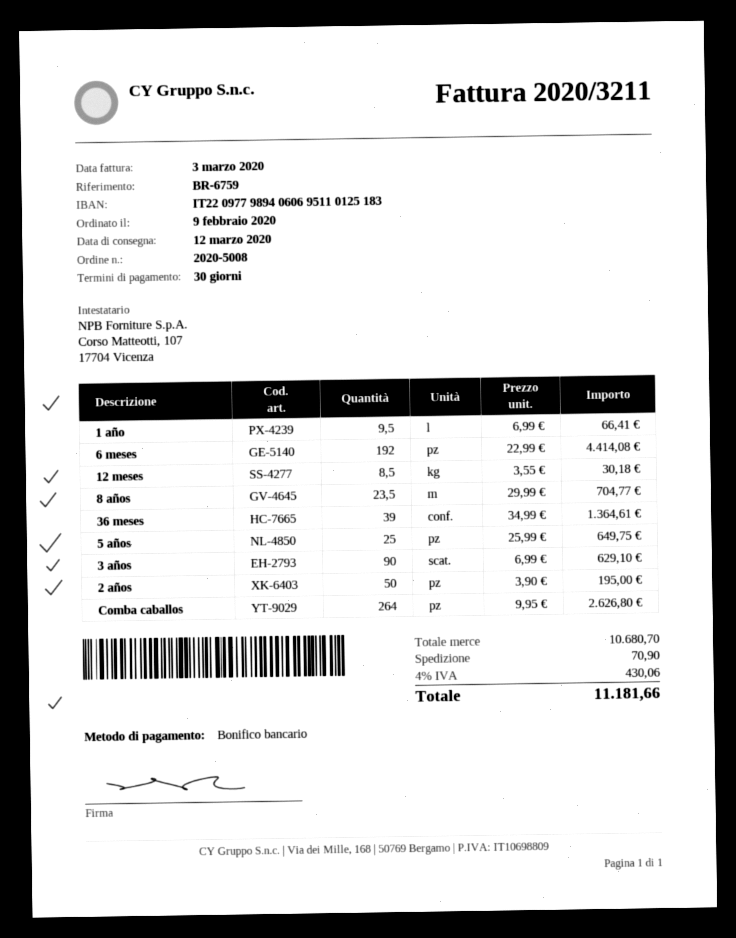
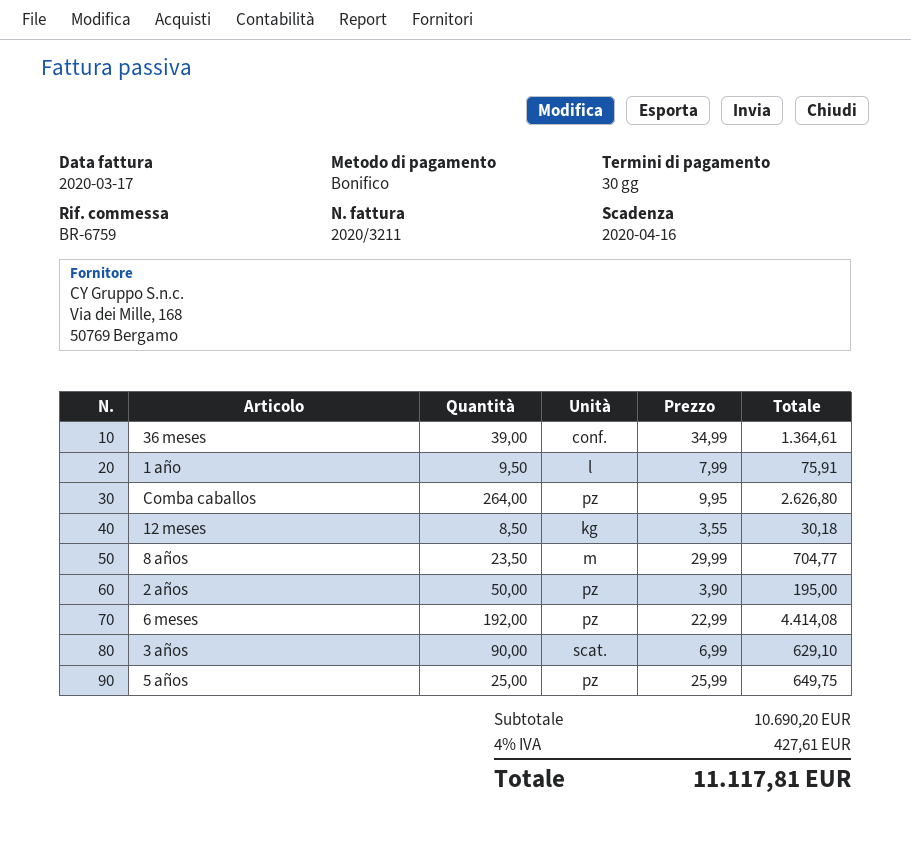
invoice date: 2020-03-03 -> 2020-03-17
1 año: 9.5 x 6.99 = 66.41 -> 9.5 x 7.99 = 75.91
subtotal: 10680.70 -> 10690.20
shipping: 70.90 -> none
tax: 4% = 430.06 -> 4% = 427.61
total: 11181.66 -> 11117.81

